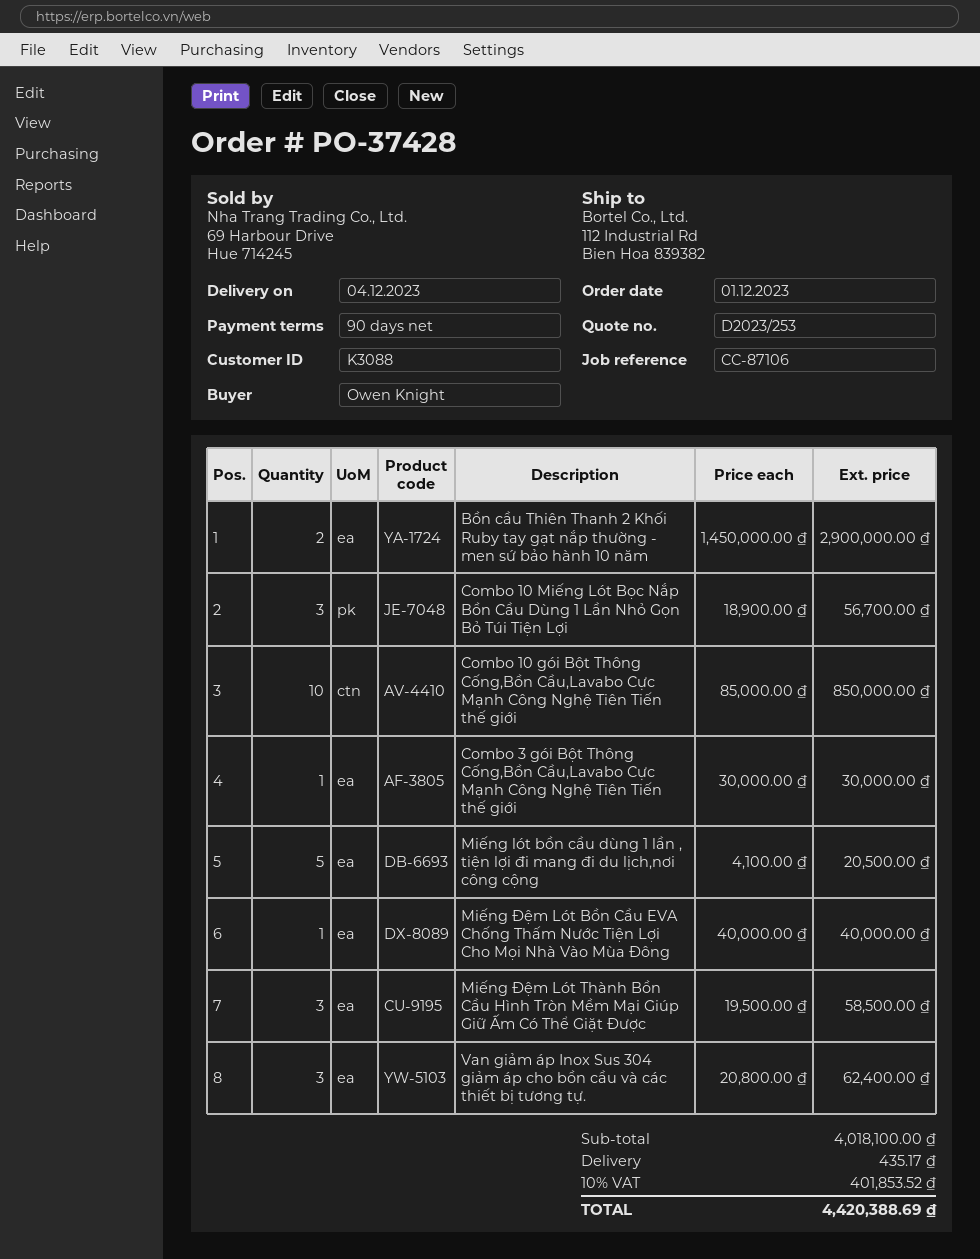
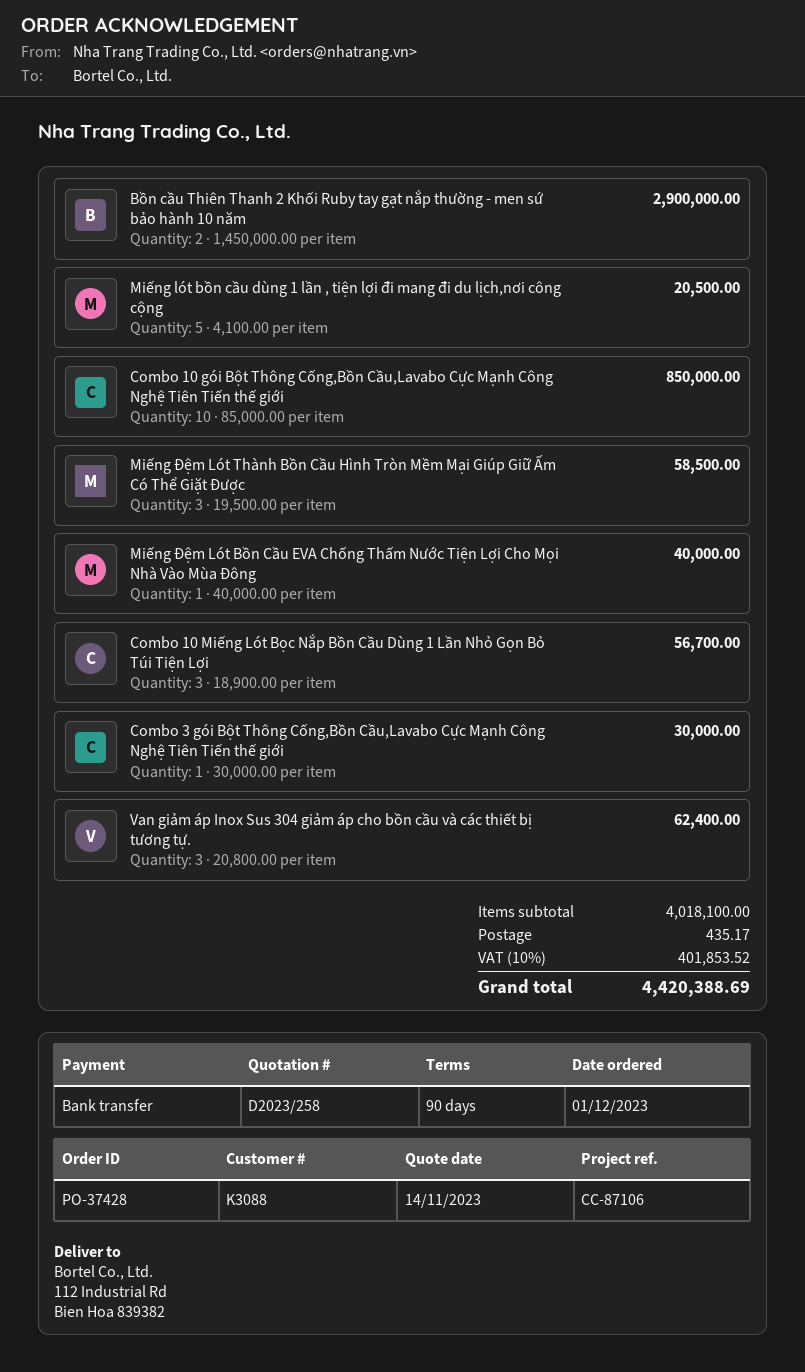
quote number: D2023/253 -> D2023/258

